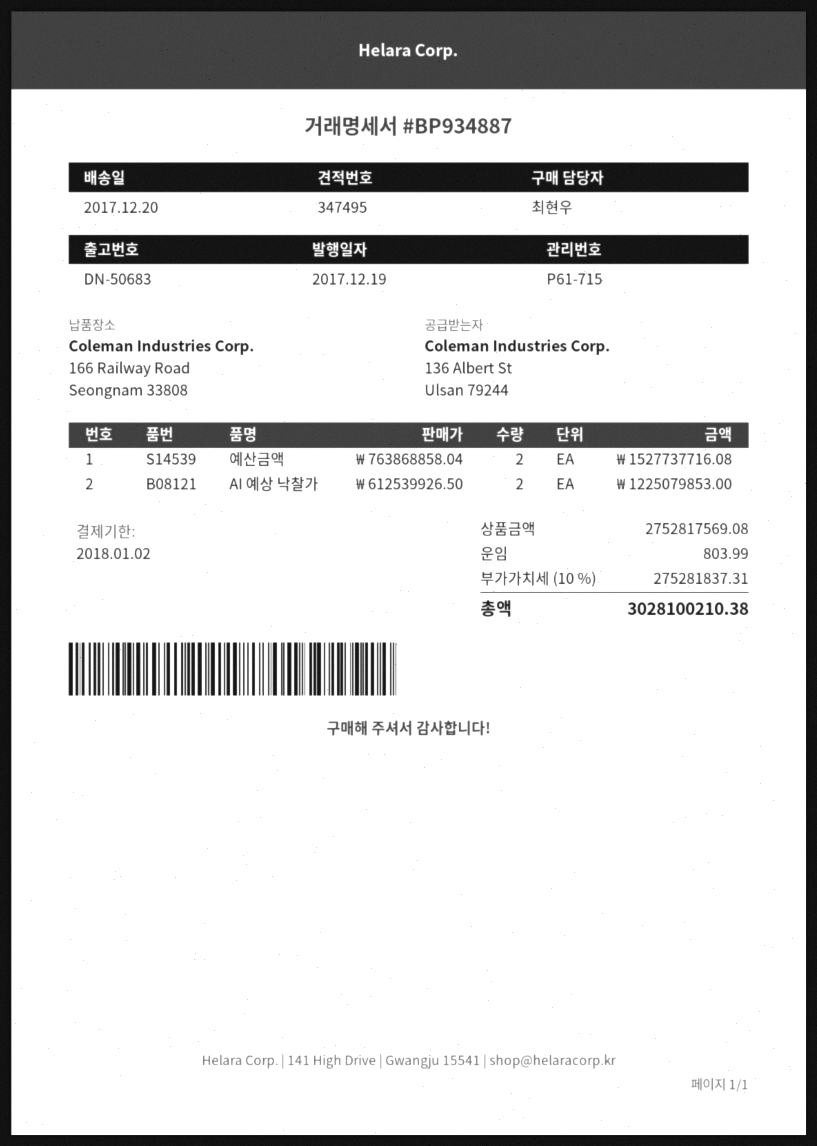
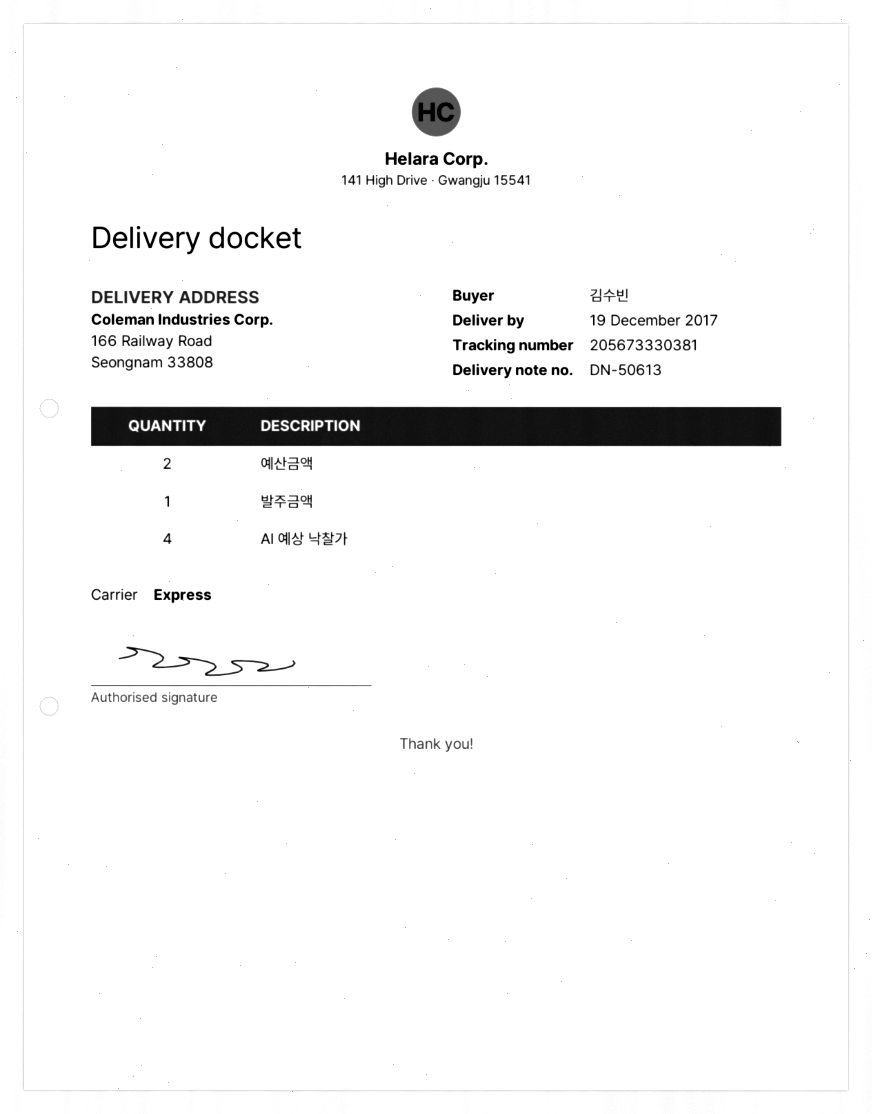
delivery note number: DN-50683 -> DN-50613
delivery date: 2017-12-20 -> 2017-12-19
ordered by: 최현우 -> 김수빈
AI 예상 낙찰가: 2 -> 4
발주금액: none -> 1

